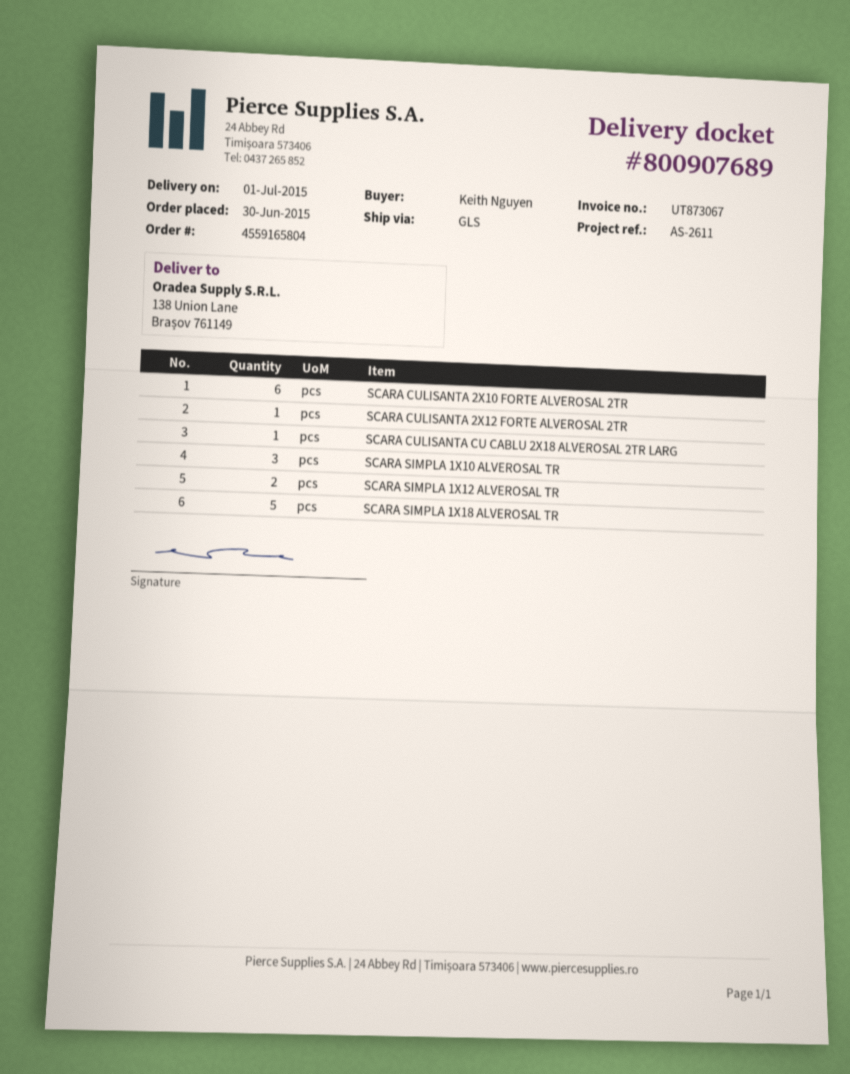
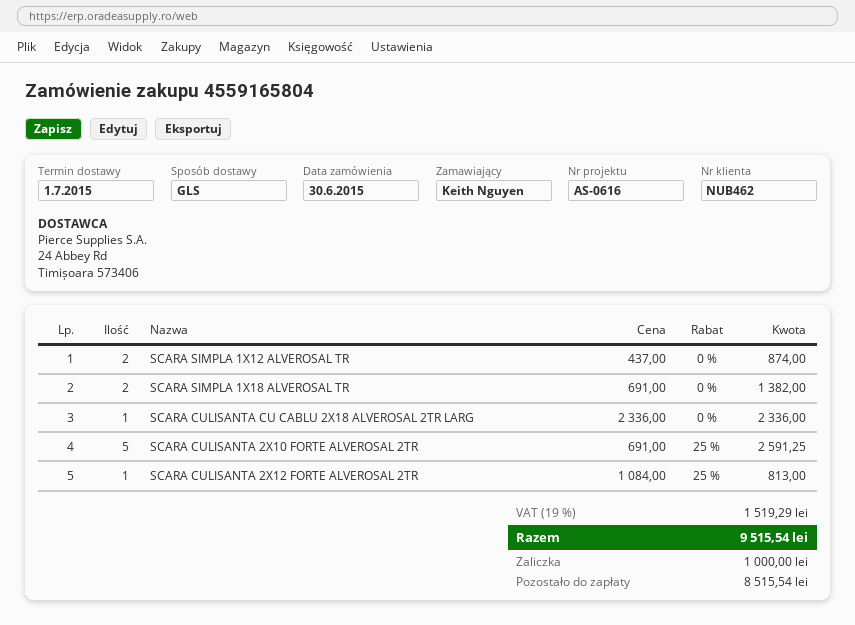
reference: AS-2611 -> AS-0616
SCARA CULISANTA 2X10 FORTE ALVEROSAL 2TR: 6 -> 5
SCARA SIMPLA 1X10 ALVEROSAL TR: 3 -> none
SCARA SIMPLA 1X18 ALVEROSAL TR: 5 -> 2

